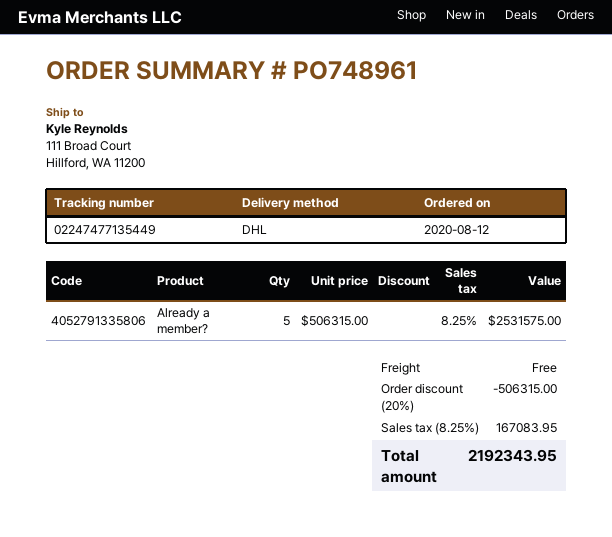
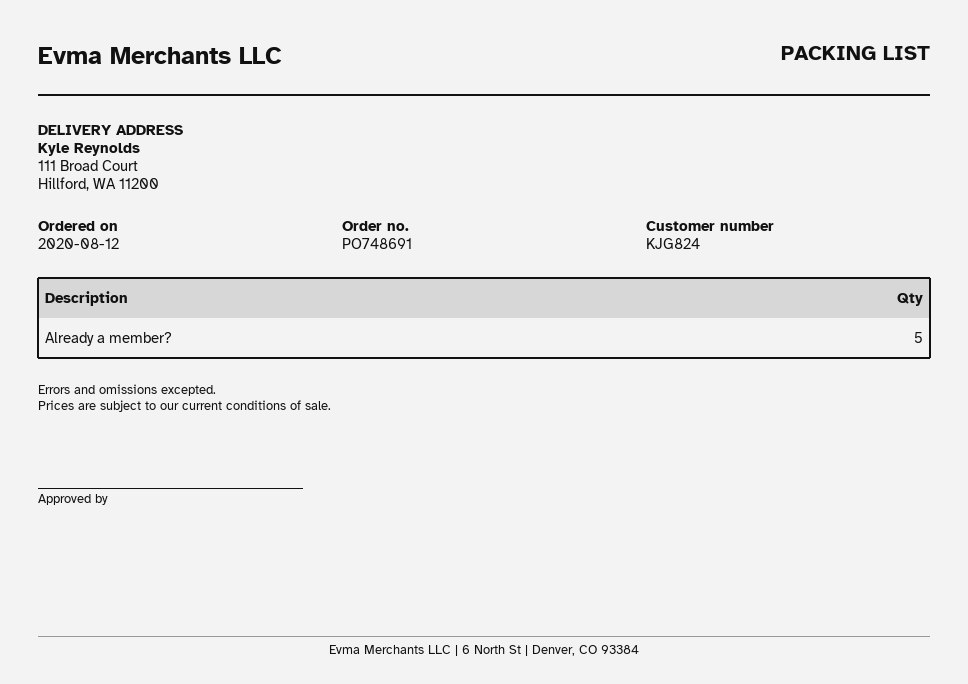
order number: PO748961 -> PO748691

